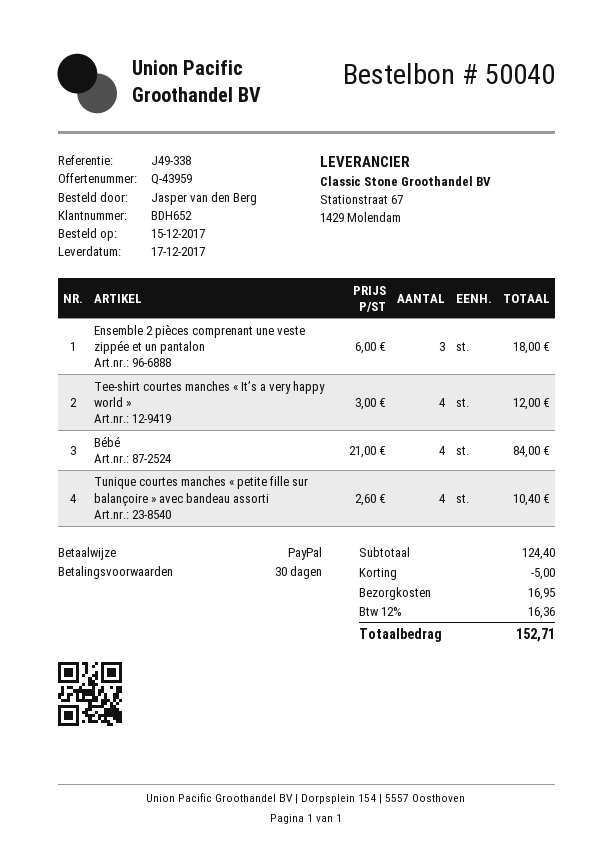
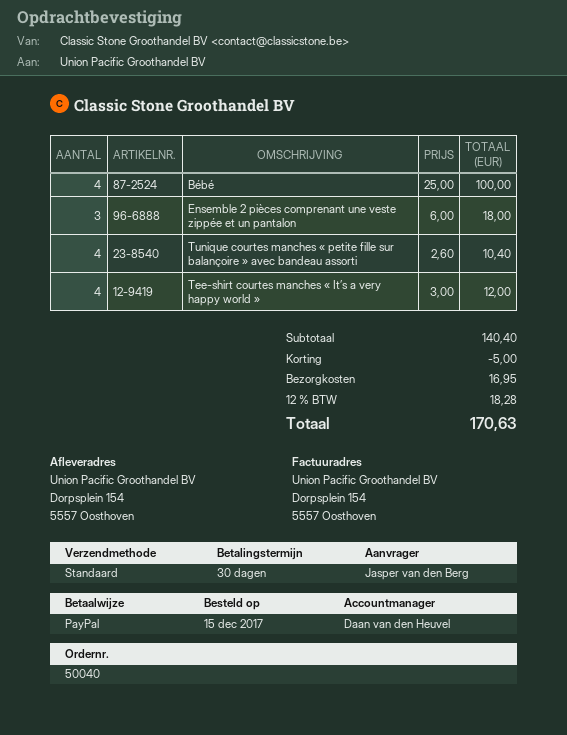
Bébé: 4 x 21.00 = 84.00 -> 4 x 25.00 = 100.00
subtotal: 124.40 -> 140.40
tax: 12% = 16.36 -> 12% = 18.28
total: 152.71 -> 170.63

